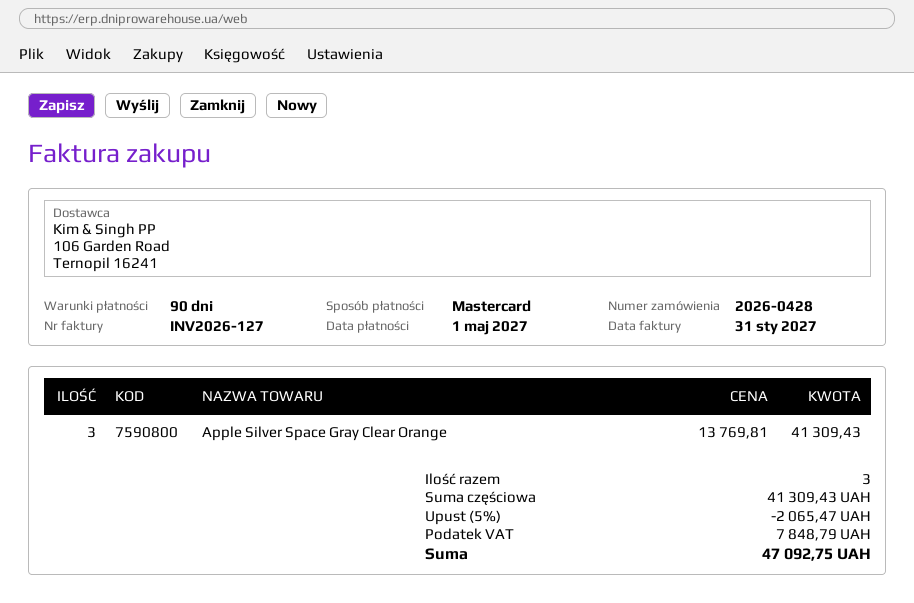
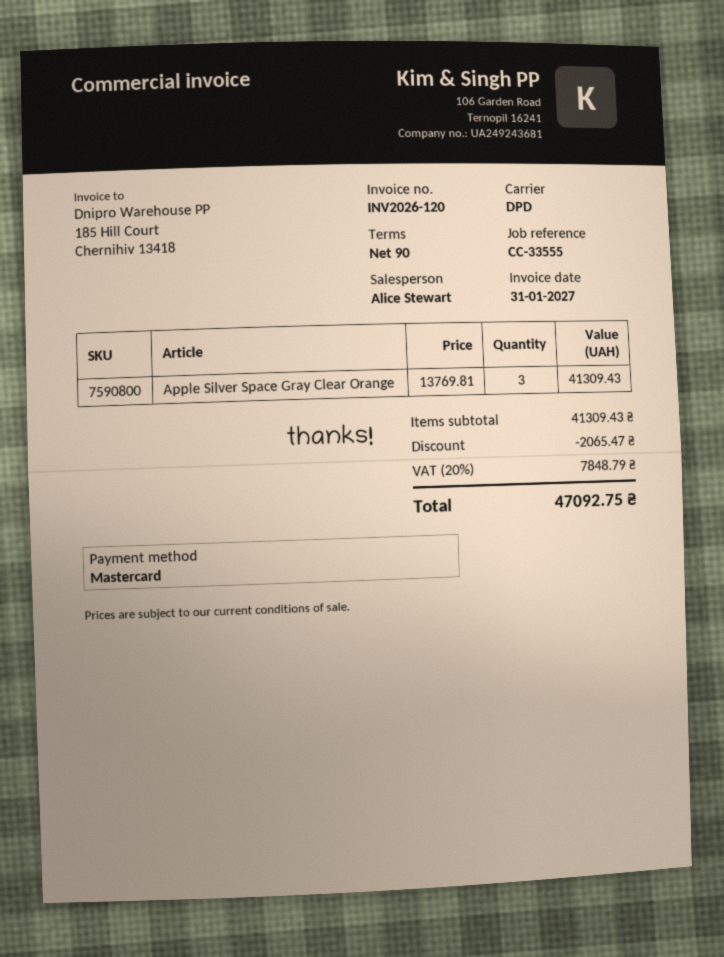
invoice number: INV2026-127 -> INV2026-120

